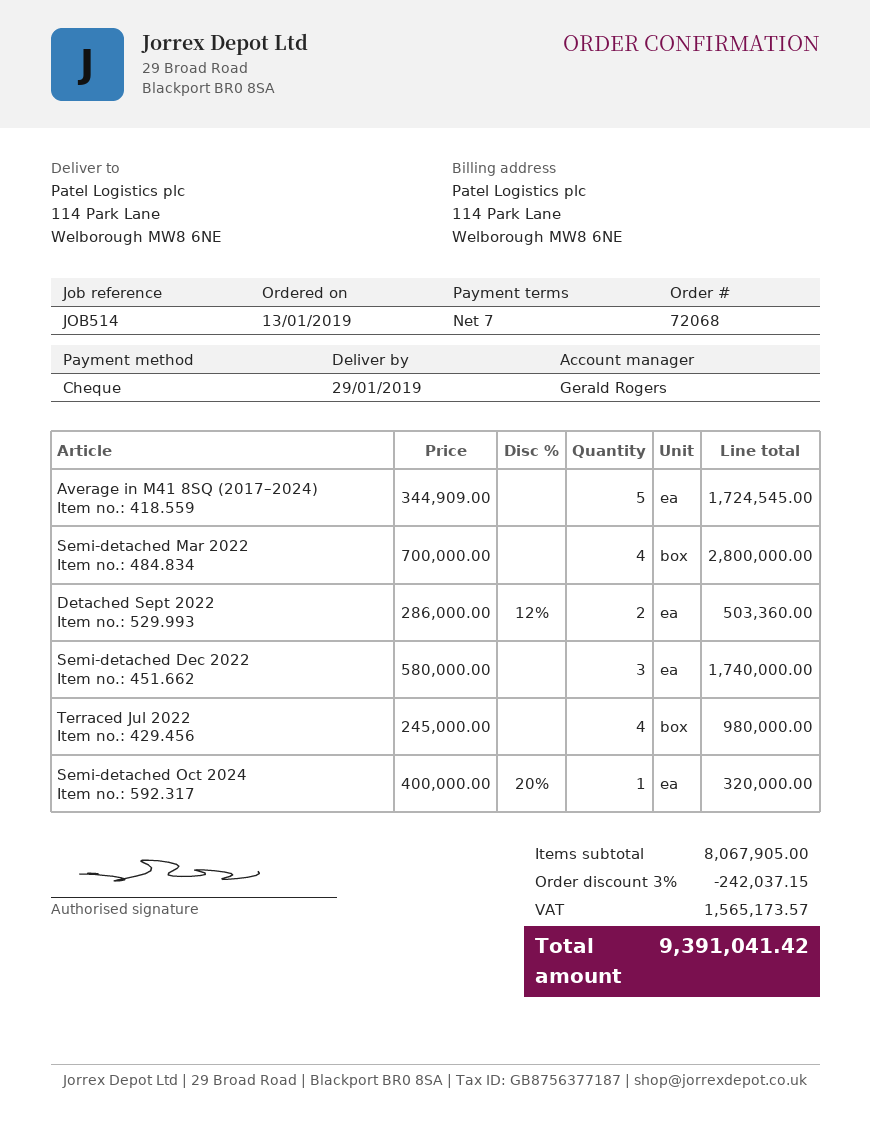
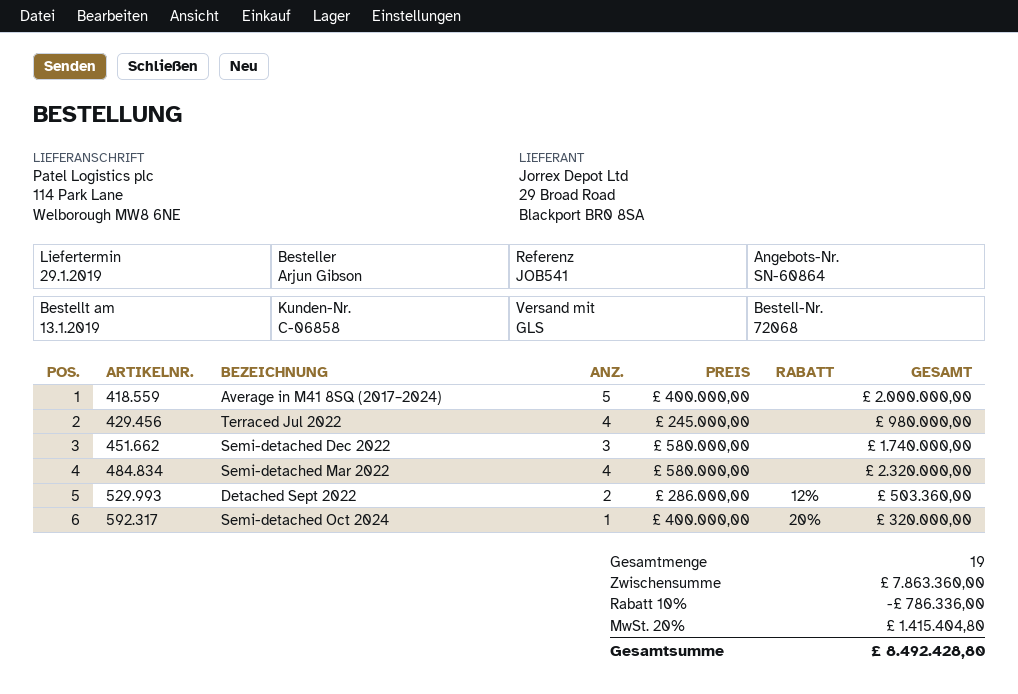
reference: JOB514 -> JOB541
Average in M41 8SQ (2017–2024): 5 x 344909.00 = 1724545.00 -> 5 x 400000.00 = 2000000.00
Semi-detached Mar 2022: 4 x 700000.00 = 2800000.00 -> 4 x 580000.00 = 2320000.00
subtotal: 8067905.00 -> 7863360.00
discount: 3% = 242037.15 -> 10% = 786336.00
tax: 1565173.57 -> 1415404.80
total: 9391041.42 -> 8492428.80

